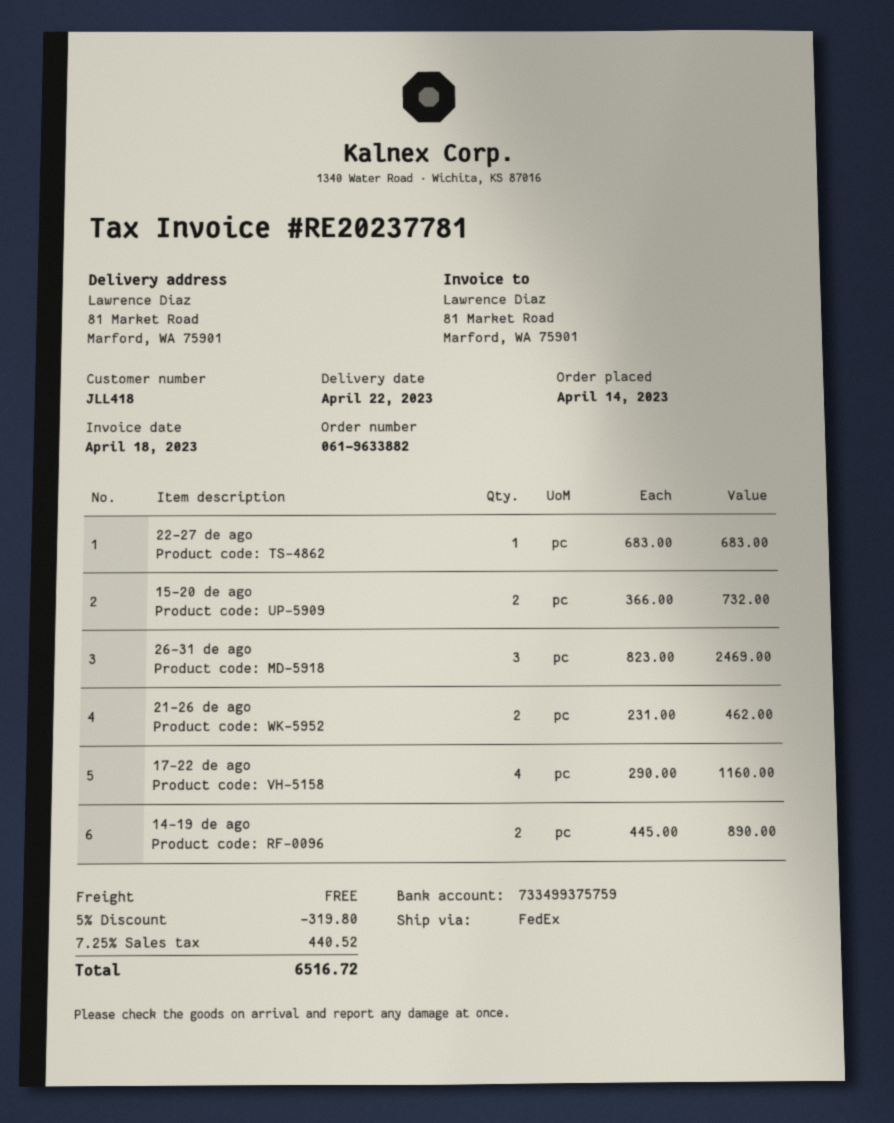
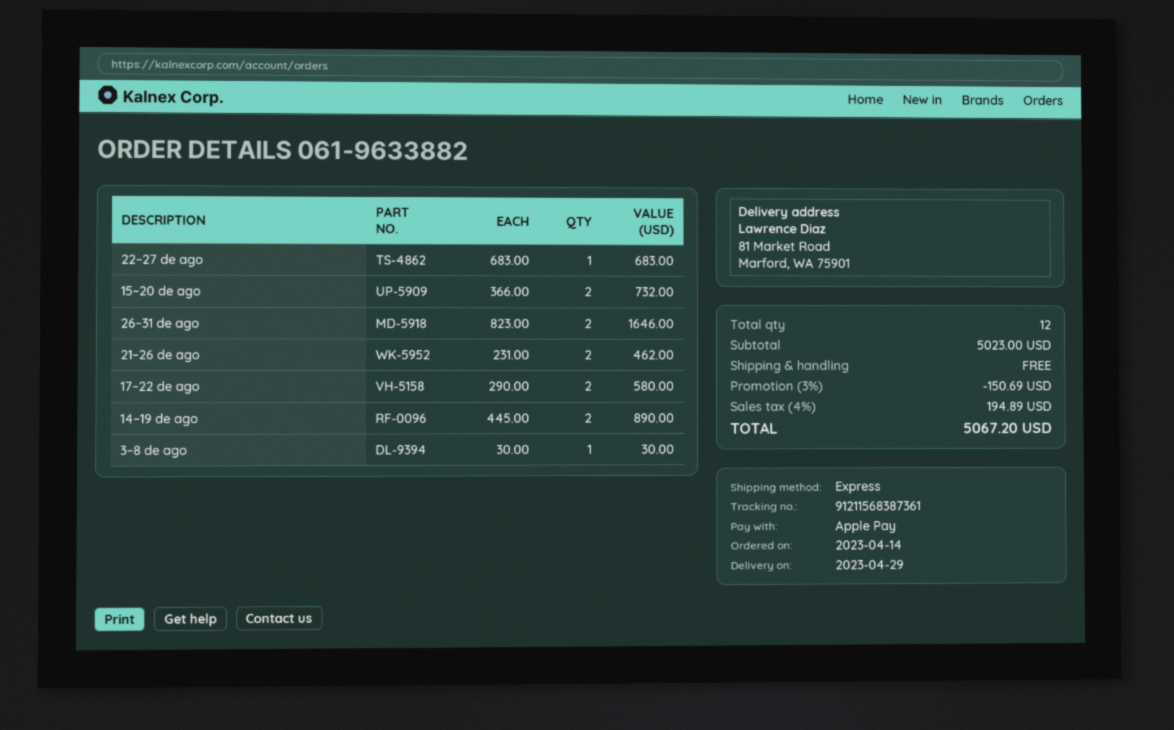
delivery date: 2023-04-22 -> 2023-04-29
shipping method: FedEx -> express
26–31 de ago: 3 x 823.00 = 2469.00 -> 2 x 823.00 = 1646.00
17–22 de ago: 4 x 290.00 = 1160.00 -> 2 x 290.00 = 580.00
3–8 de ago: none -> 1 x 30.00 = 30.00
discount: 5% = 319.80 -> 3% = 150.69
tax: 7.25% = 440.52 -> 4% = 194.89
total: 6516.72 -> 5067.20

